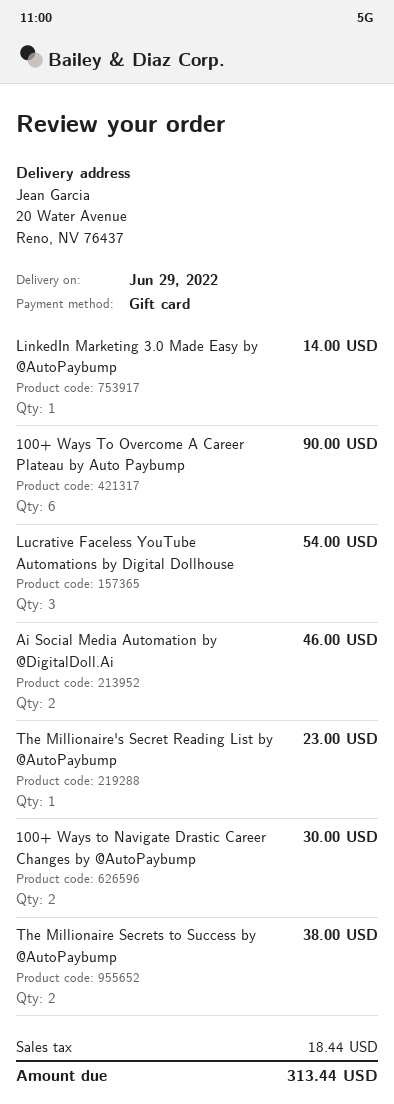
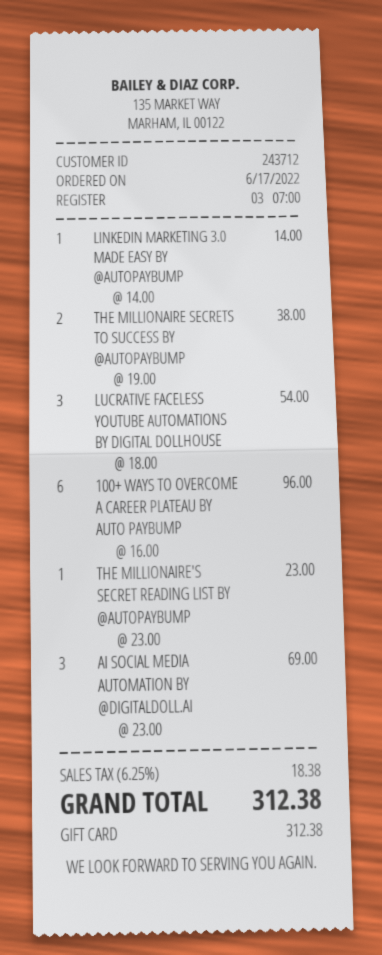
100+ Ways To Overcome A Career Plateau by Auto Paybump: 6 for 90.00 -> 6 for 96.00
Ai Social Media Automation by @DigitalDoll.Ai: 2 for 46.00 -> 3 for 69.00
100+ Ways to Navigate Drastic Career Changes by @AutoPaybump: 2 for 30.00 -> none
tax: 18.44 -> 18.38
total: 313.44 -> 312.38

